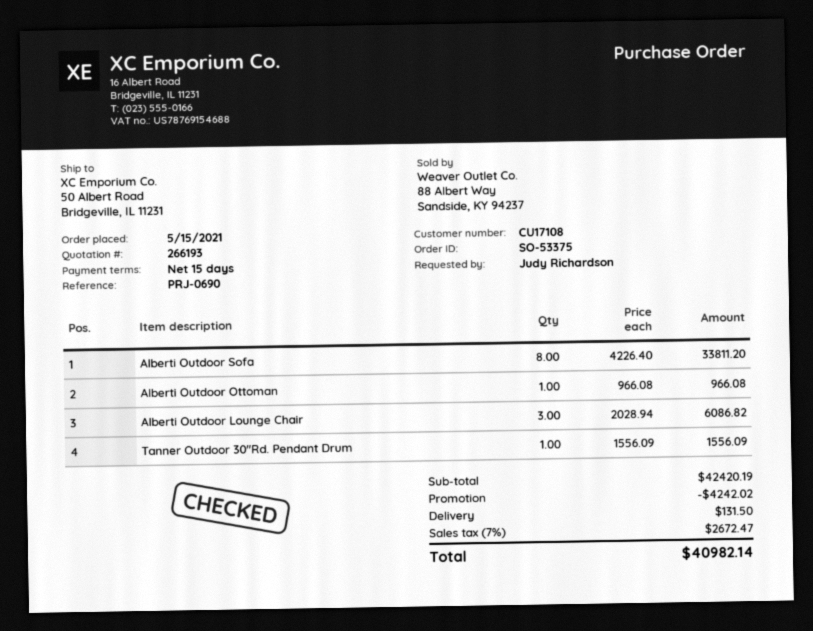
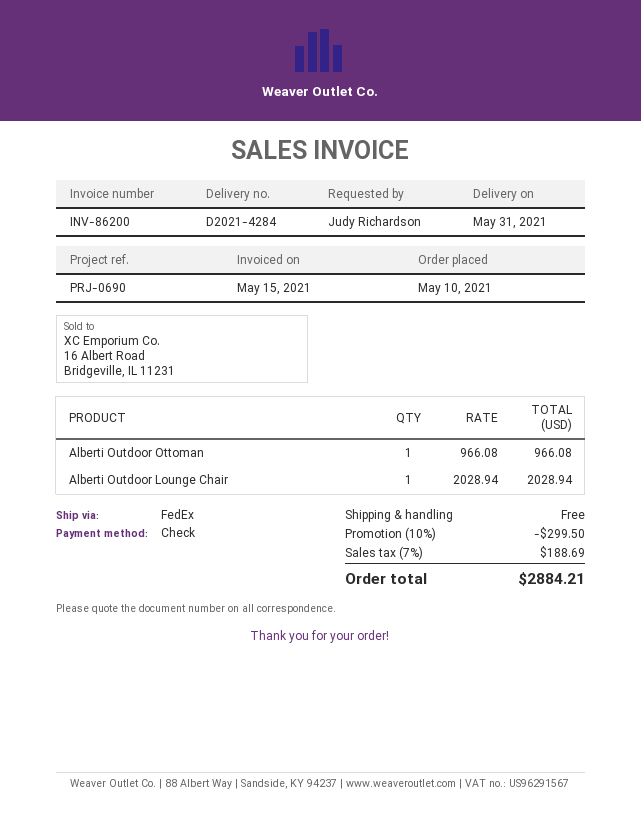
order date: 2021-05-15 -> 2021-05-10
Alberti Outdoor Sofa: 8 x 4226.40 = 33811.20 -> none
Alberti Outdoor Lounge Chair: 3 x 2028.94 = 6086.82 -> 1 x 2028.94 = 2028.94
Tanner Outdoor 30″Rd. Pendant Drum: 1 x 1556.09 = 1556.09 -> none
discount: 4242.02 -> 299.50
shipping: 131.50 -> 0.00
tax: 7% = 2672.47 -> 7% = 188.69
total: 40982.14 -> 2884.21

